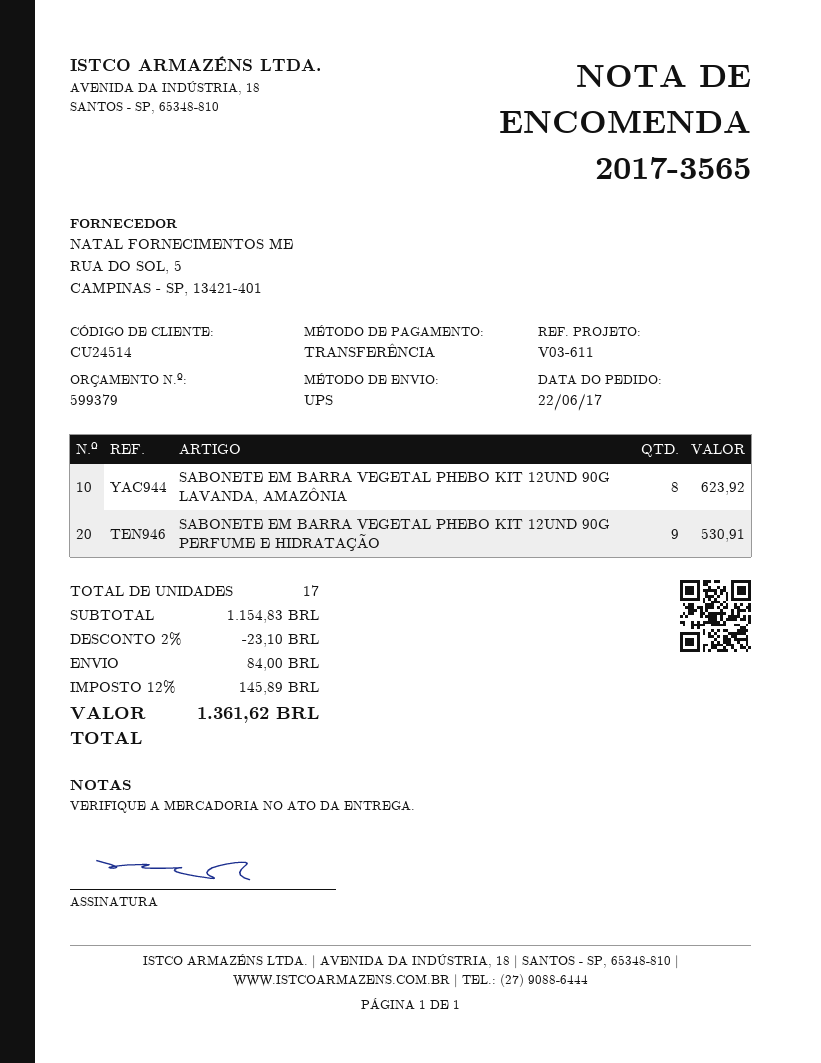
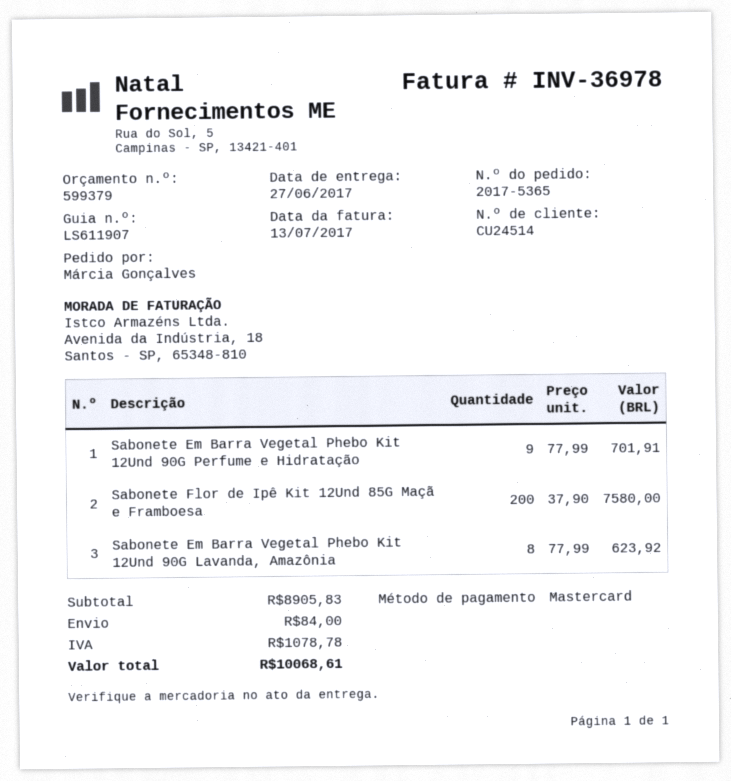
order number: 2017-3565 -> 2017-5365
payment method: bank transfer -> Mastercard
SABONETE EM BARRA VEGETAL PHEBO KIT 12UND 90G PERFUME E HIDRATAÇÃO: 9 for 530.91 -> 9 for 701.91
Sabonete Flor de Ipê Kit 12Und 85G Maçã e Framboesa: none -> 200 for 7580.00
subtotal: 1154.83 -> 8905.83
discount: 2% = 23.10 -> none
tax: 145.89 -> 1078.78
total: 1361.62 -> 10068.61

